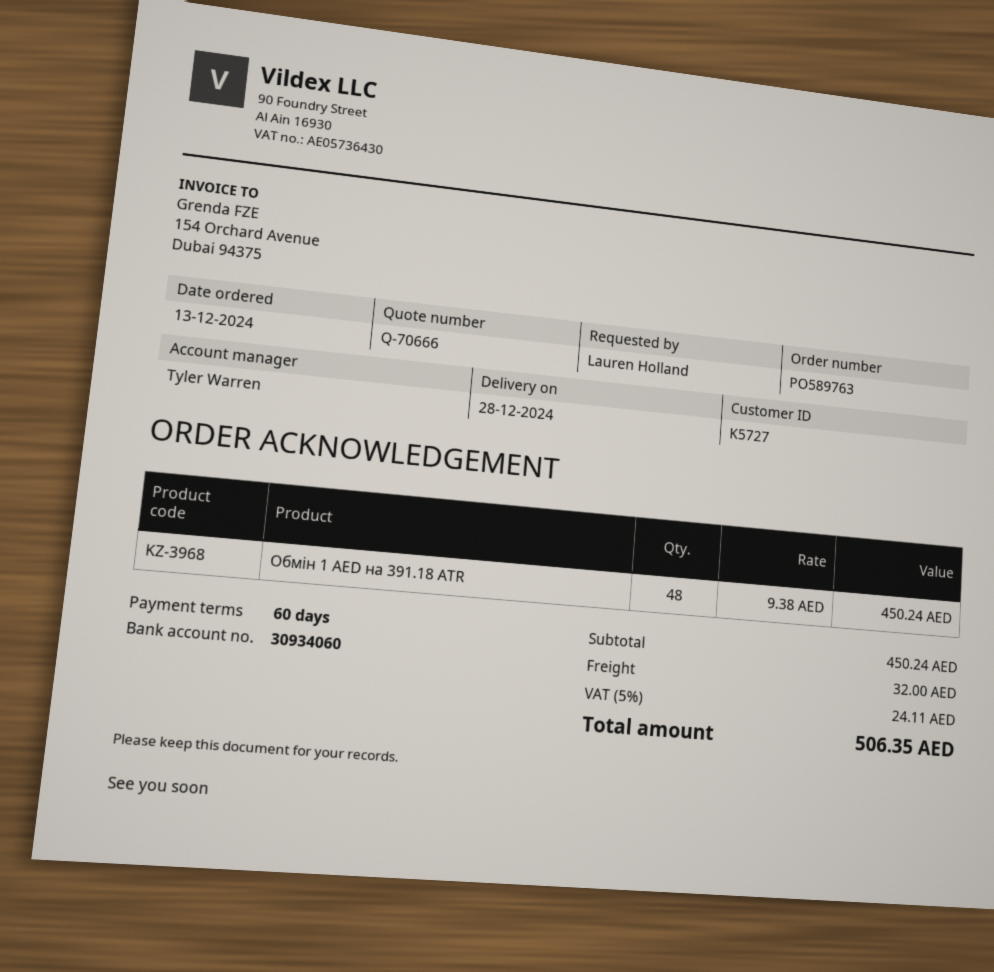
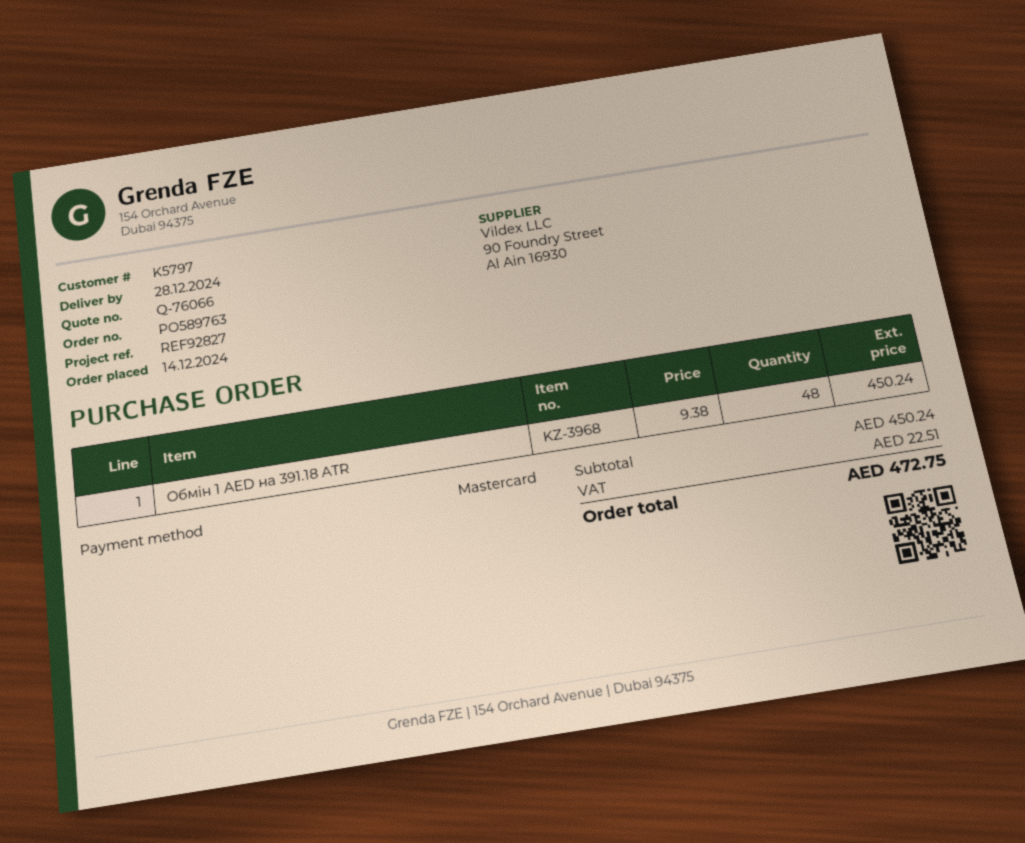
quote number: Q-70666 -> Q-76066
order date: 2024-12-13 -> 2024-12-14
customer number: K5727 -> K5797
shipping: 32.00 -> none
tax: 24.11 -> 22.51
total: 506.35 -> 472.75

